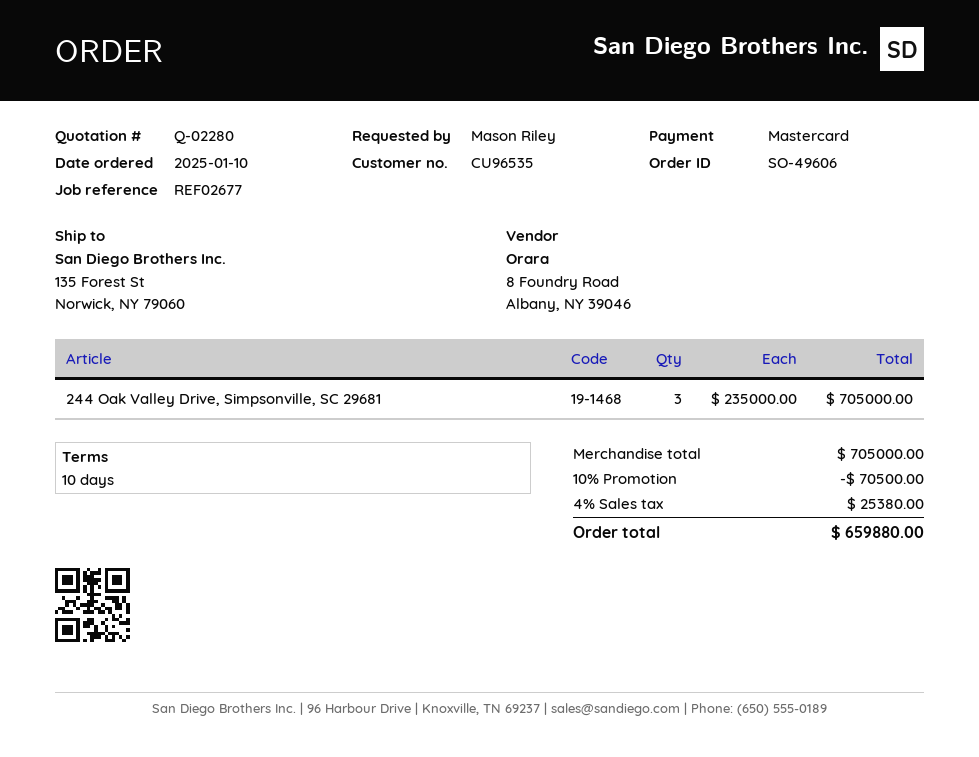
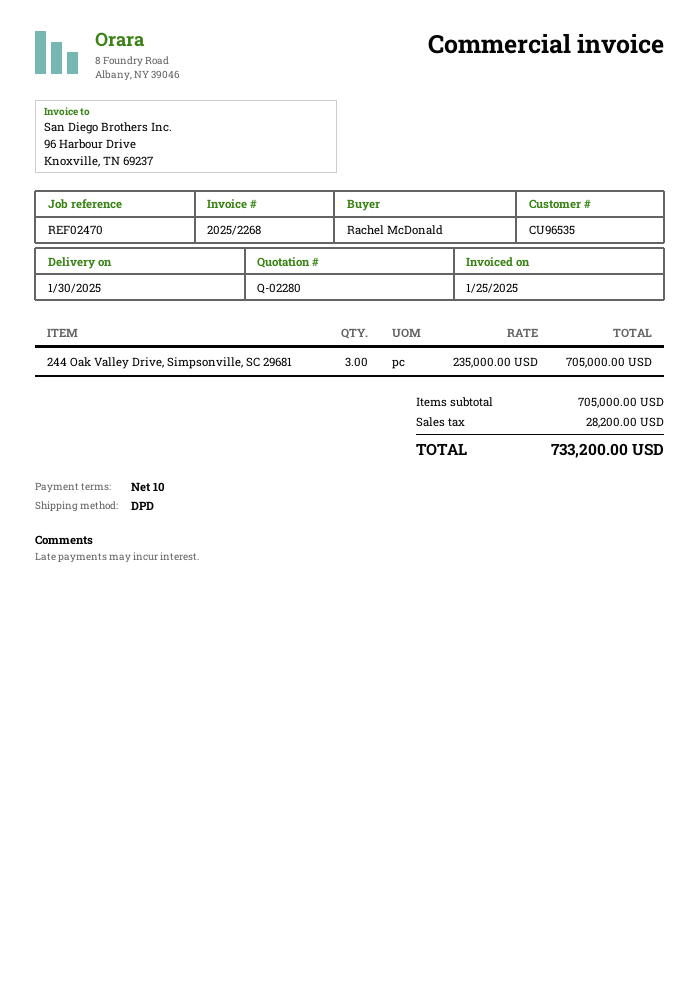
reference: REF02677 -> REF02470
ordered by: Mason Riley -> Rachel McDonald
discount: 10% = 70500.00 -> none
tax: 25380.00 -> 28200.00
total: 659880.00 -> 733200.00

